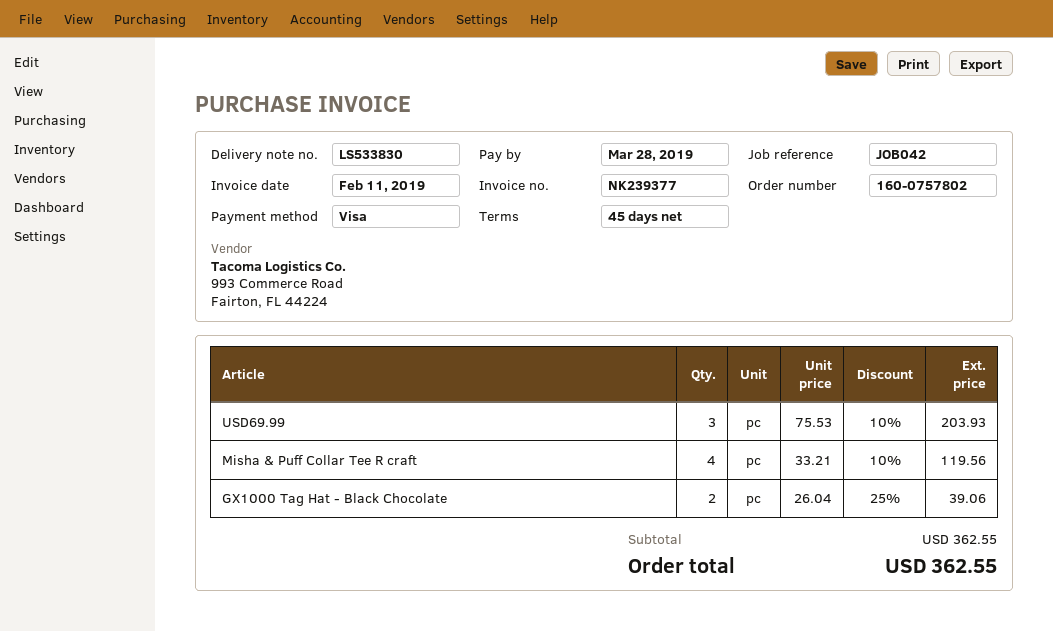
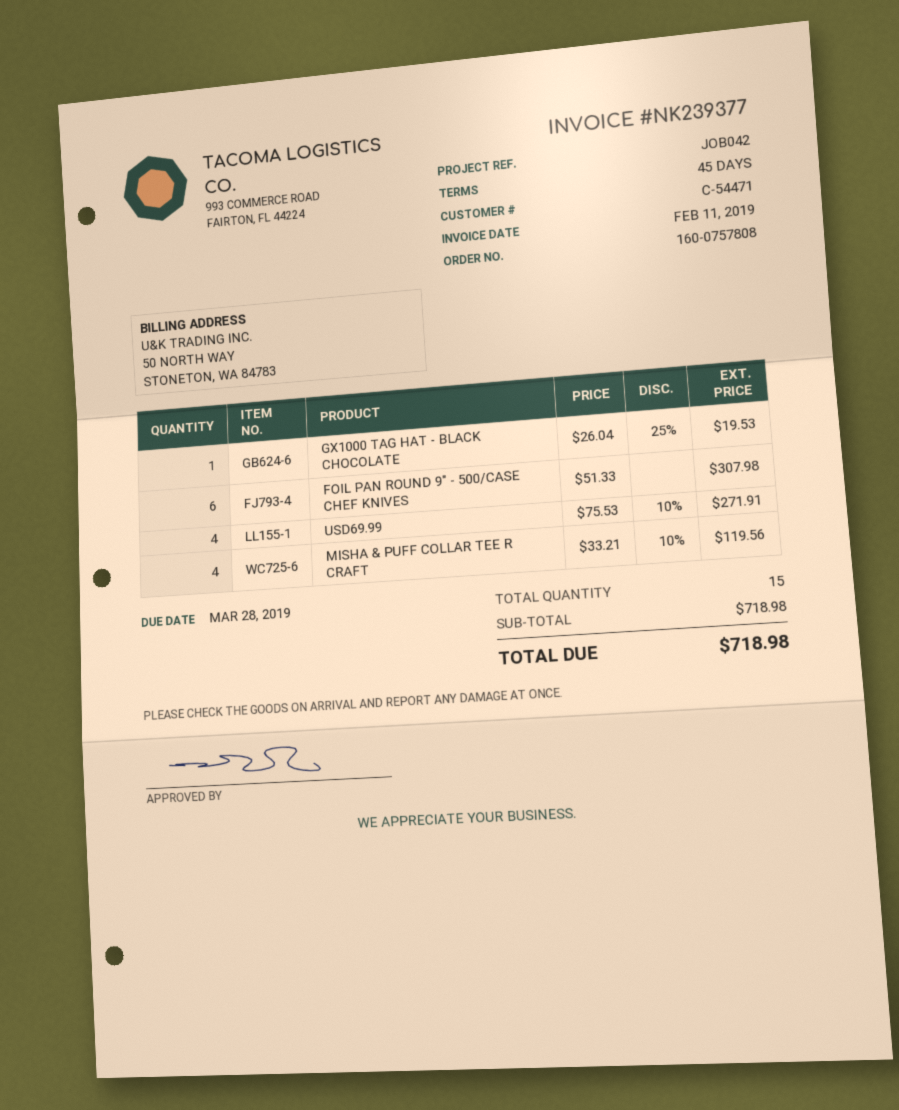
order number: 160-0757802 -> 160-0757808
USD69.99: 3 x 75.53 - 10% = 203.93 -> 4 x 75.53 - 10% = 271.91
GX1000 Tag Hat - Black Chocolate: 2 x 26.04 - 25% = 39.06 -> 1 x 26.04 - 25% = 19.53
FOIL PAN ROUND 9" - 500/CASE CHEF KNIVES: none -> 6 x 51.33 = 307.98
subtotal: 362.55 -> 718.98
total: 362.55 -> 718.98

